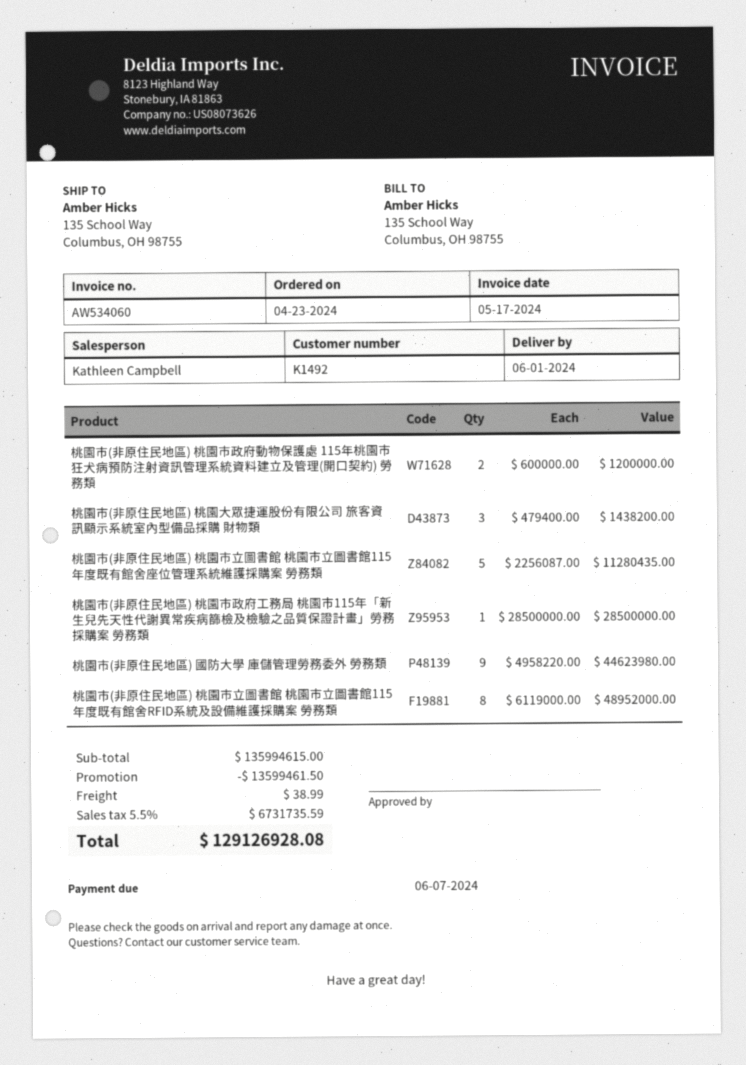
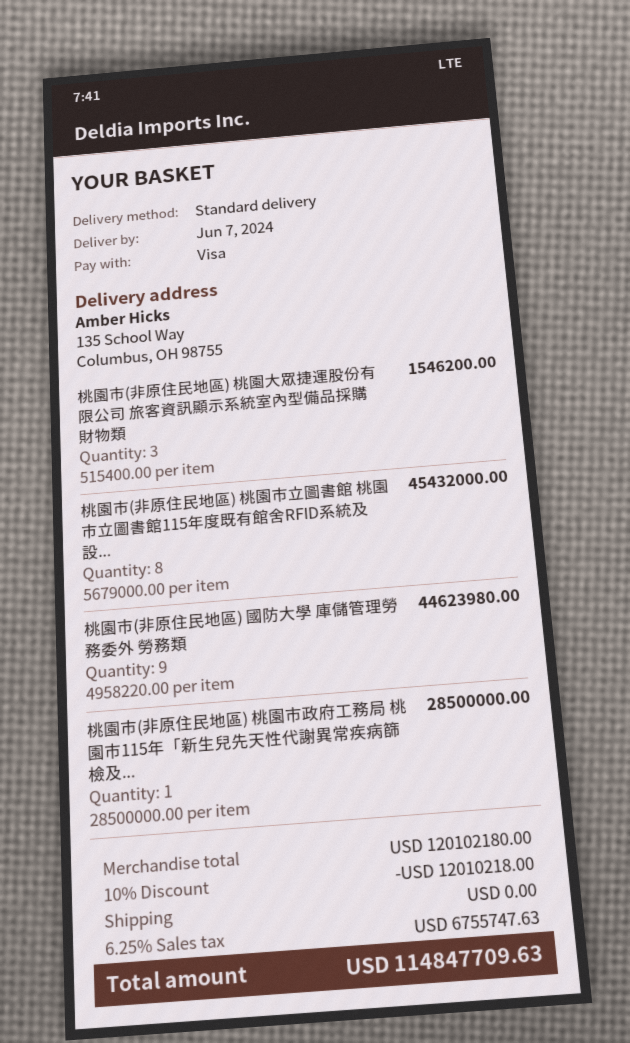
delivery date: 2024-06-01 -> 2024-06-07
桃園市(非原住民地區) 桃園市政府動物保護處 115年桃園市狂犬病預防注射資訊管理系統資料建立及管理(開口契約) 勞務類: 2 x 600000.00 = 1200000.00 -> none
桃園市(非原住民地區) 桃園大眾捷運股份有限公司 旅客資訊顯示系統室內型備品採購 財物類: 3 x 479400.00 = 1438200.00 -> 3 x 515400.00 = 1546200.00
桃園市(非原住民地區) 桃園市立圖書館 桃園市立圖書館115年度既有館舍座位管理系統維護採購案 勞務類: 5 x 2256087.00 = 11280435.00 -> none
桃園市(非原住民地區) 桃園市立圖書館 桃園市立圖書館115年度既有館舍RFID系統及設備維護採購案 勞務類: 8 x 6119000.00 = 48952000.00 -> 8 x 5679000.00 = 45432000.00
subtotal: 135994615.00 -> 120102180.00
discount: 13599461.50 -> 12010218.00
shipping: 38.99 -> 0.00
tax: 5.5% = 6731735.59 -> 6.25% = 6755747.63
total: 129126928.08 -> 114847709.63

